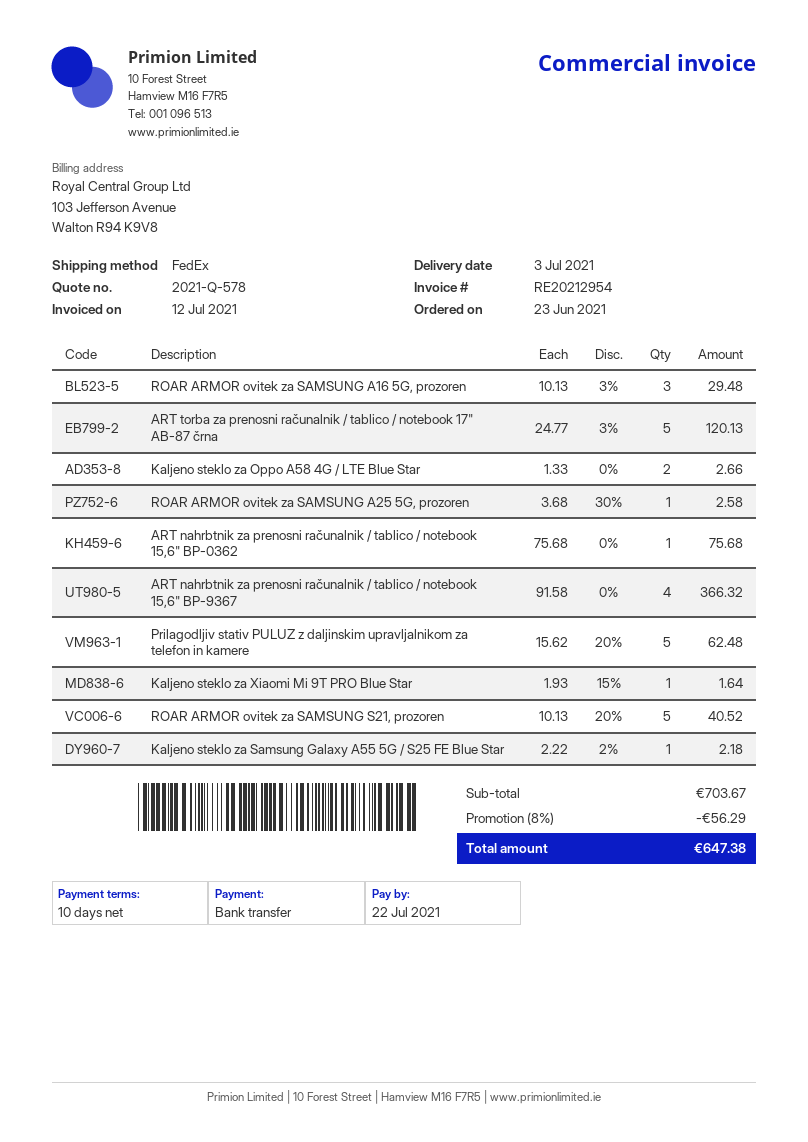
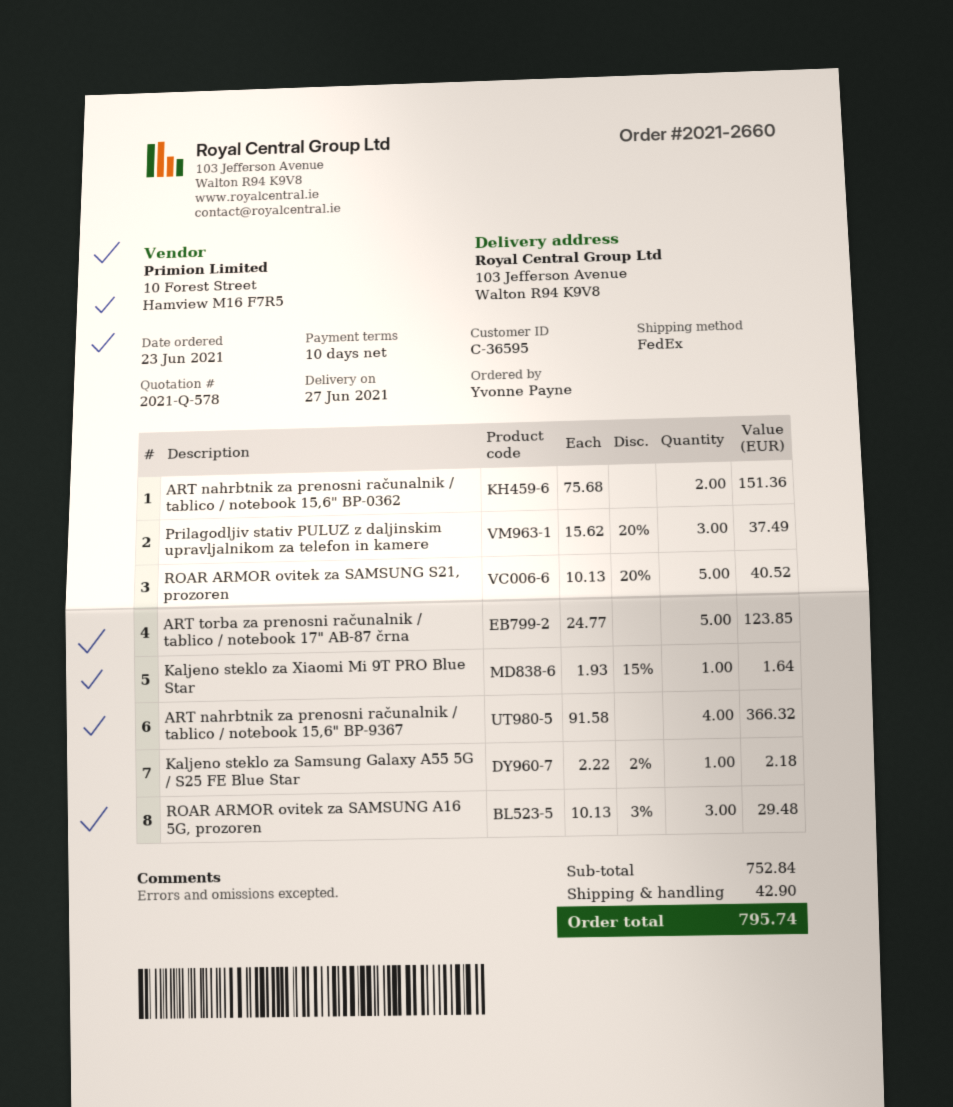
delivery date: 2021-07-03 -> 2021-06-27
ART torba za prenosni računalnik / tablico / notebook 17" AB-87 črna: 5 x 24.77 - 3% = 120.13 -> 5 x 24.77 = 123.85
Kaljeno steklo za Oppo A58 4G / LTE Blue Star: 2 x 1.33 = 2.66 -> none
ROAR ARMOR ovitek za SAMSUNG A25 5G, prozoren: 1 x 3.68 - 30% = 2.58 -> none
ART nahrbtnik za prenosni računalnik / tablico / notebook 15,6" BP-0362: 1 x 75.68 = 75.68 -> 2 x 75.68 = 151.36
Prilagodljiv stativ PULUZ z daljinskim upravljalnikom za telefon in kamere: 5 x 15.62 - 20% = 62.48 -> 3 x 15.62 - 20% = 37.49
subtotal: 703.67 -> 752.84
discount: 8% = 56.29 -> none
shipping: none -> 42.90
total: 647.38 -> 795.74

